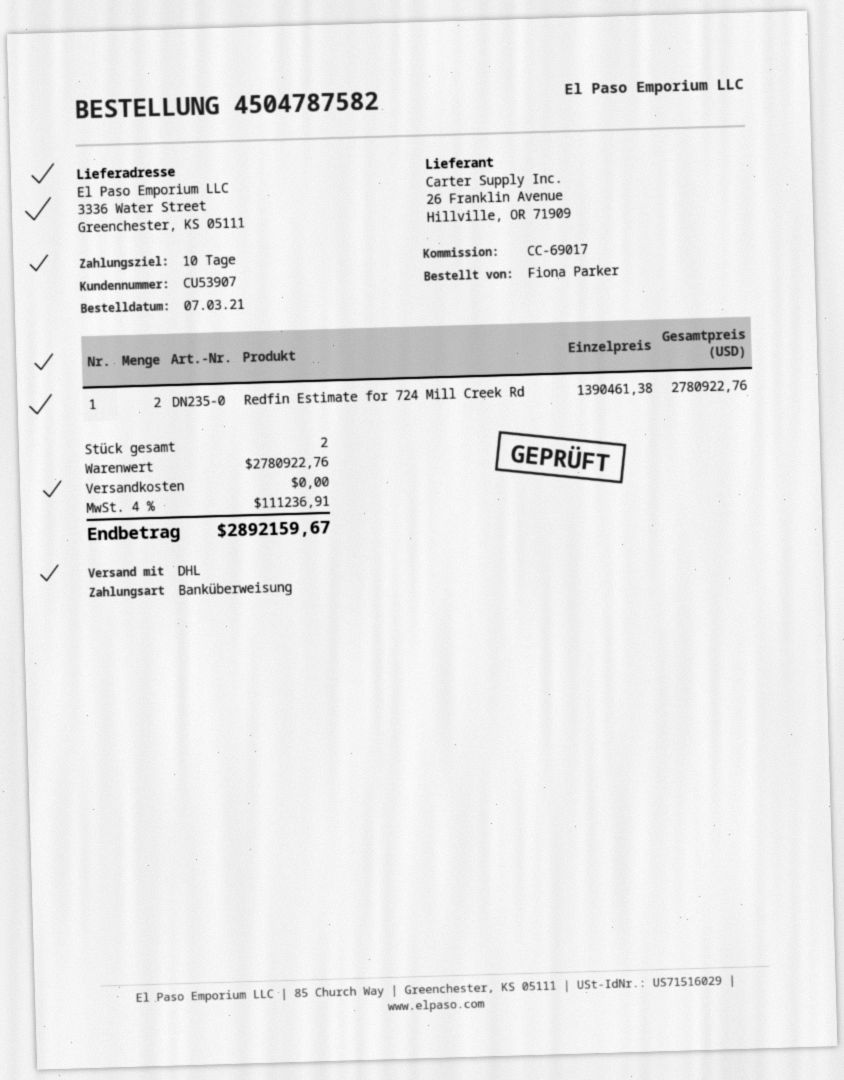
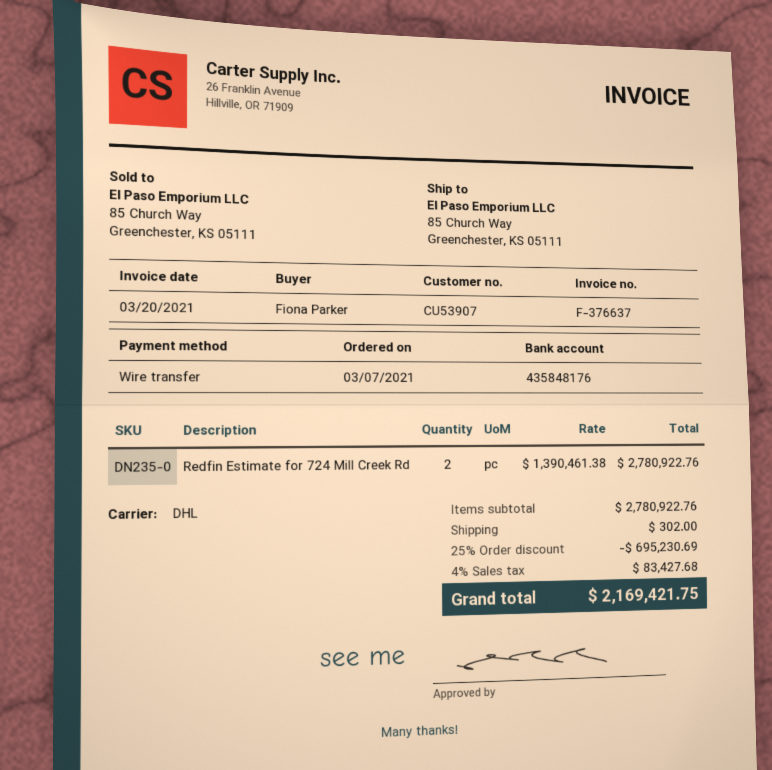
ship to: 3336 Water Street, Greenchester, KS 05111 -> 85 Church Way, Greenchester, KS 05111
discount: none -> 25% = 695230.69
shipping: 0.00 -> 302.00
tax: 4% = 111236.91 -> 4% = 83427.68
total: 2892159.67 -> 2169421.75

